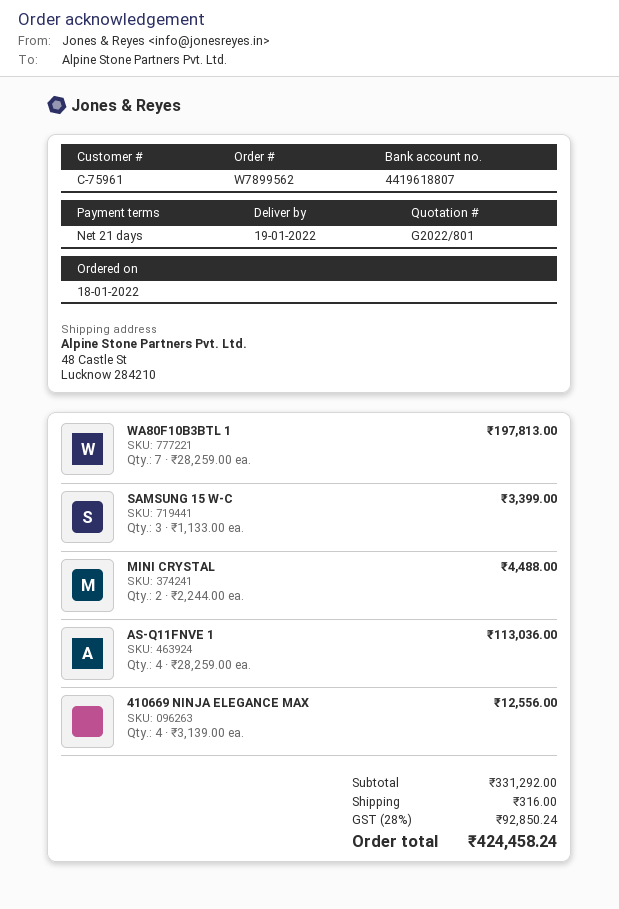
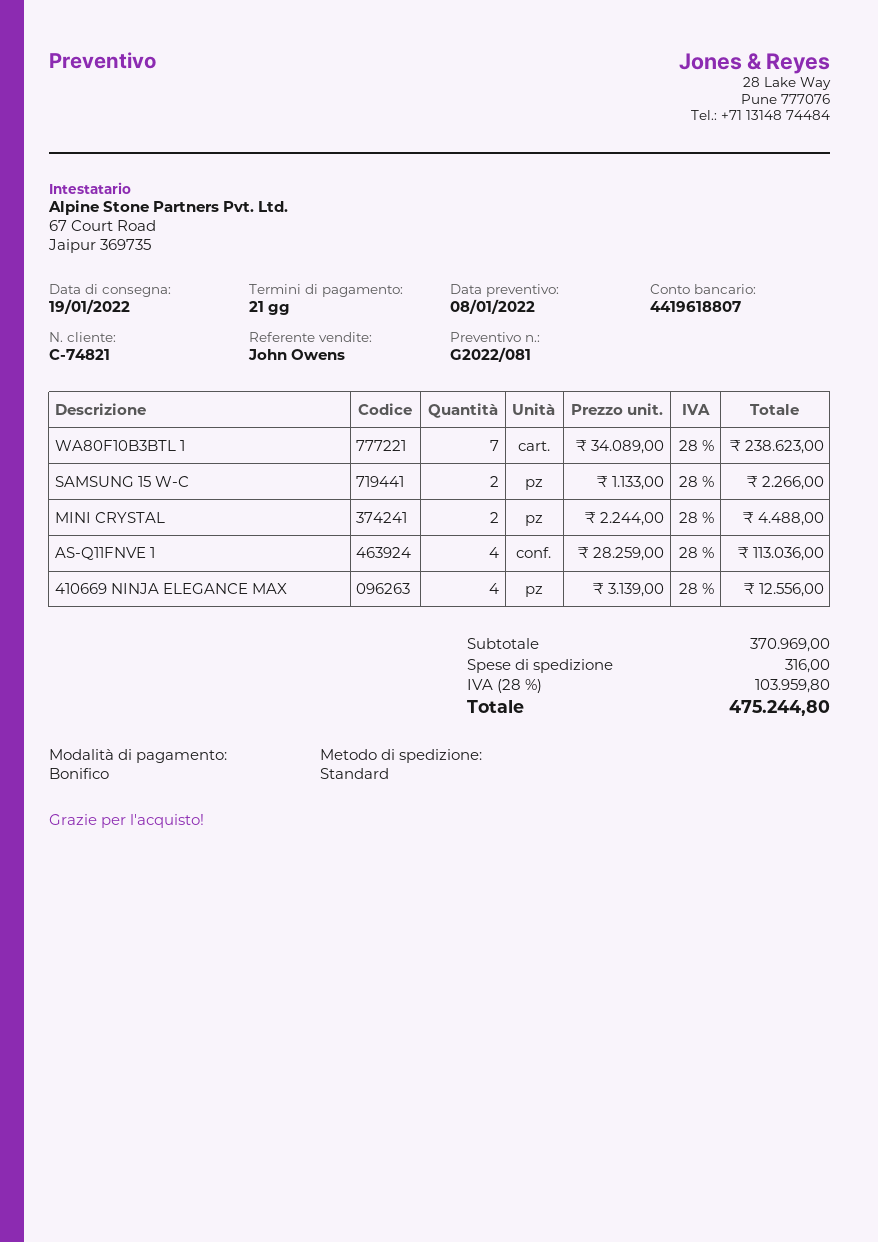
quote number: G2022/801 -> G2022/081
customer number: C-75961 -> C-74821
WA80F10B3BTL 1: 7 x 28259.00 = 197813.00 -> 7 x 34089.00 = 238623.00
SAMSUNG 15 W-C: 3 x 1133.00 = 3399.00 -> 2 x 1133.00 = 2266.00
subtotal: 331292.00 -> 370969.00
tax: 28% = 92850.24 -> 28% = 103959.80
total: 424458.24 -> 475244.80

